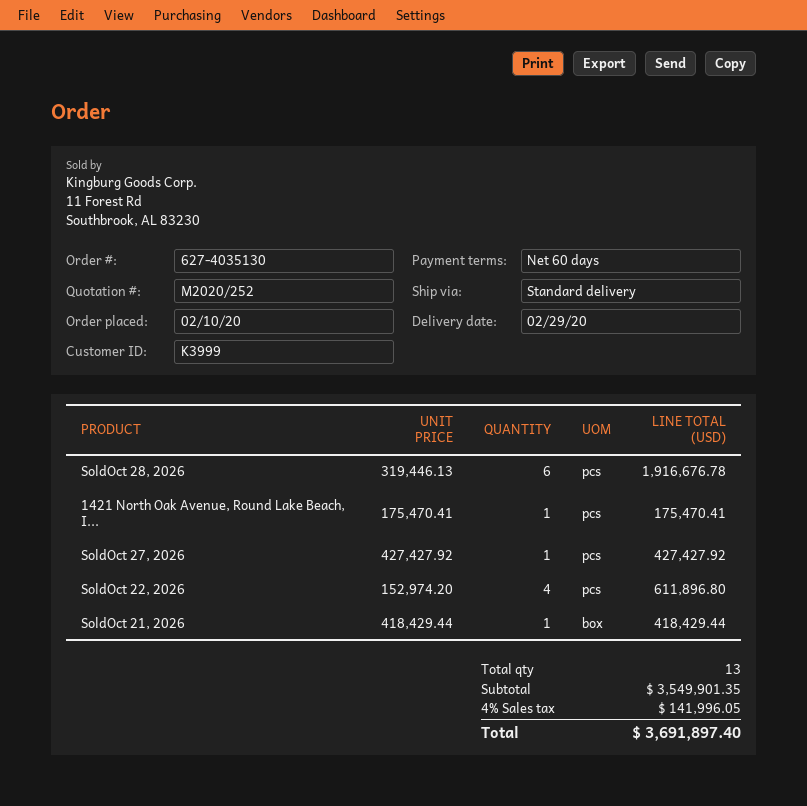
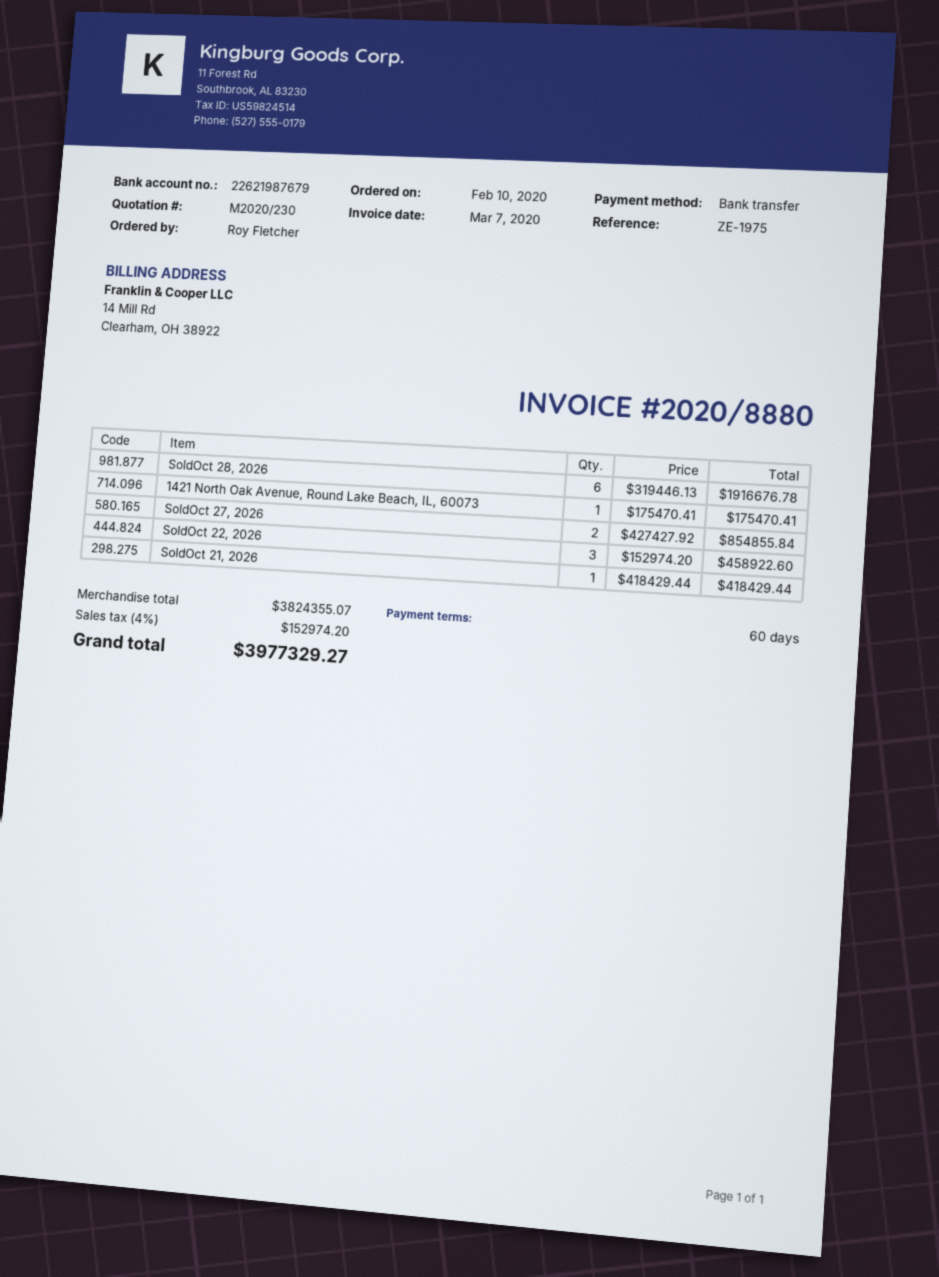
quote number: M2020/252 -> M2020/230
SoldOct 27, 2026: 1 x 427427.92 = 427427.92 -> 2 x 427427.92 = 854855.84
SoldOct 22, 2026: 4 x 152974.20 = 611896.80 -> 3 x 152974.20 = 458922.60
subtotal: 3549901.35 -> 3824355.07
tax: 4% = 141996.05 -> 4% = 152974.20
total: 3691897.40 -> 3977329.27

